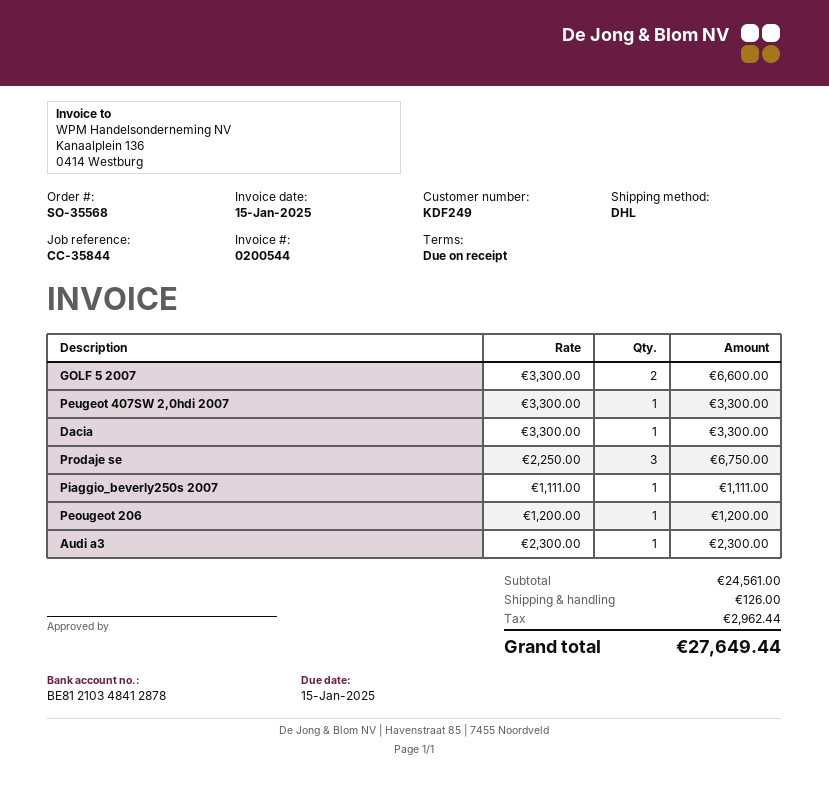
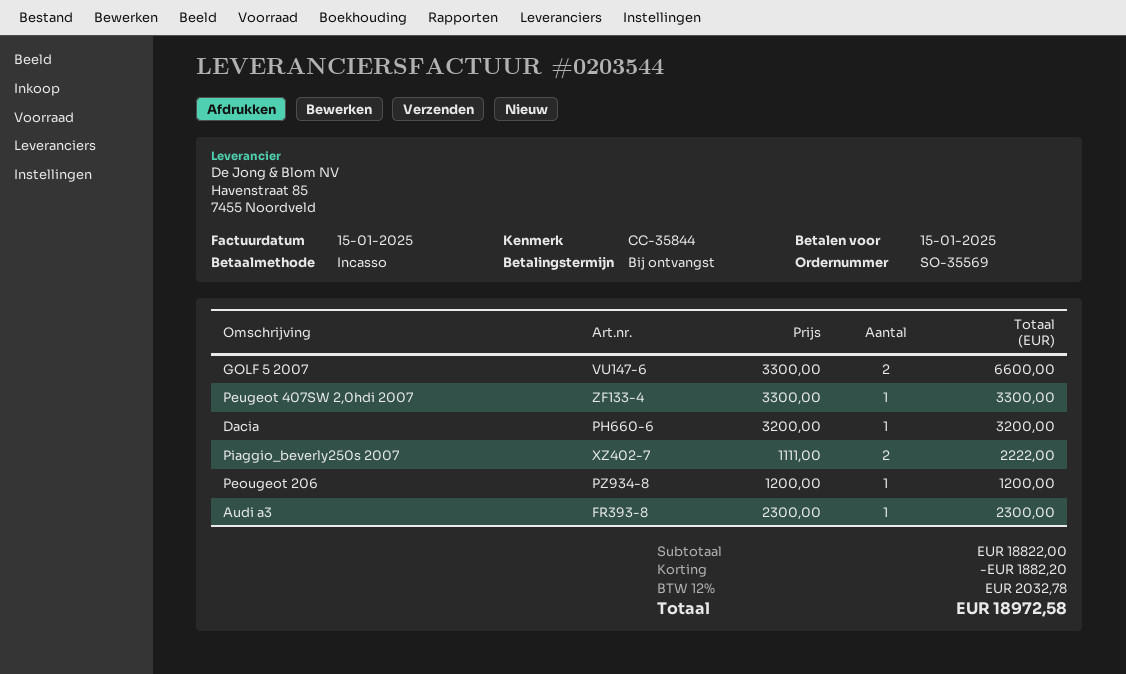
order number: SO-35568 -> SO-35569
invoice number: 0200544 -> 0203544
Dacia: 1 x 3300.00 = 3300.00 -> 1 x 3200.00 = 3200.00
Prodaje se: 3 x 2250.00 = 6750.00 -> none
Piaggio_beverly250s 2007: 1 x 1111.00 = 1111.00 -> 2 x 1111.00 = 2222.00
subtotal: 24561.00 -> 18822.00
discount: none -> 1882.20
shipping: 126.00 -> none
tax: 2962.44 -> 2032.78
total: 27649.44 -> 18972.58

